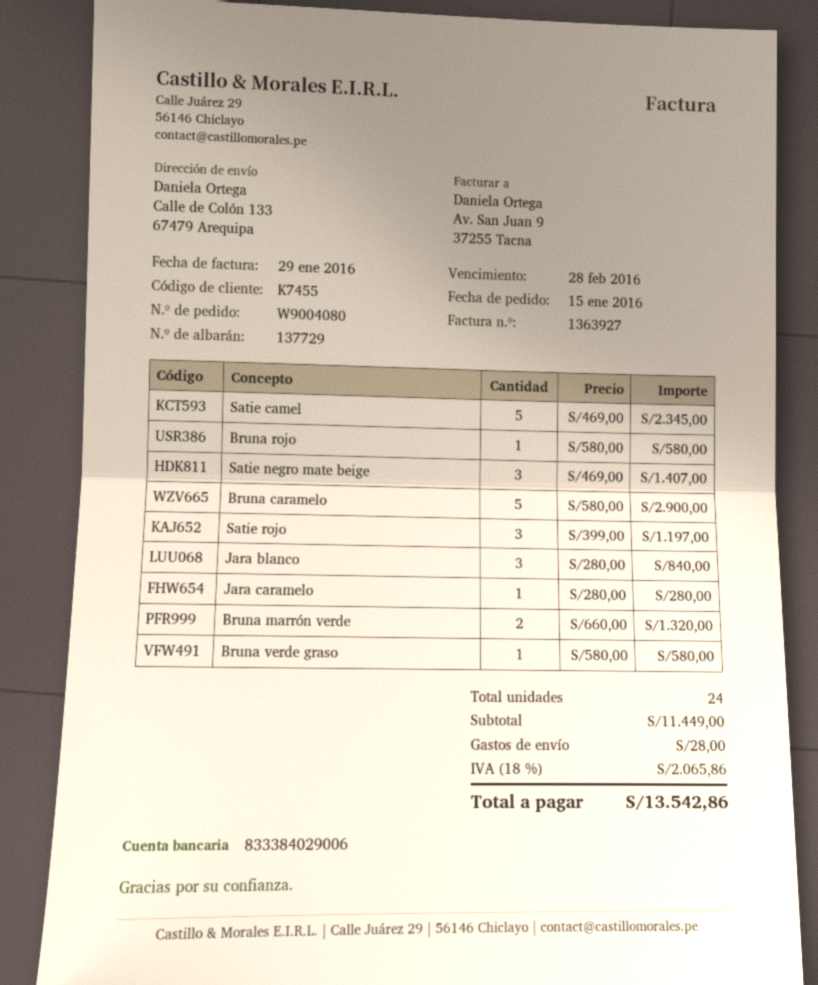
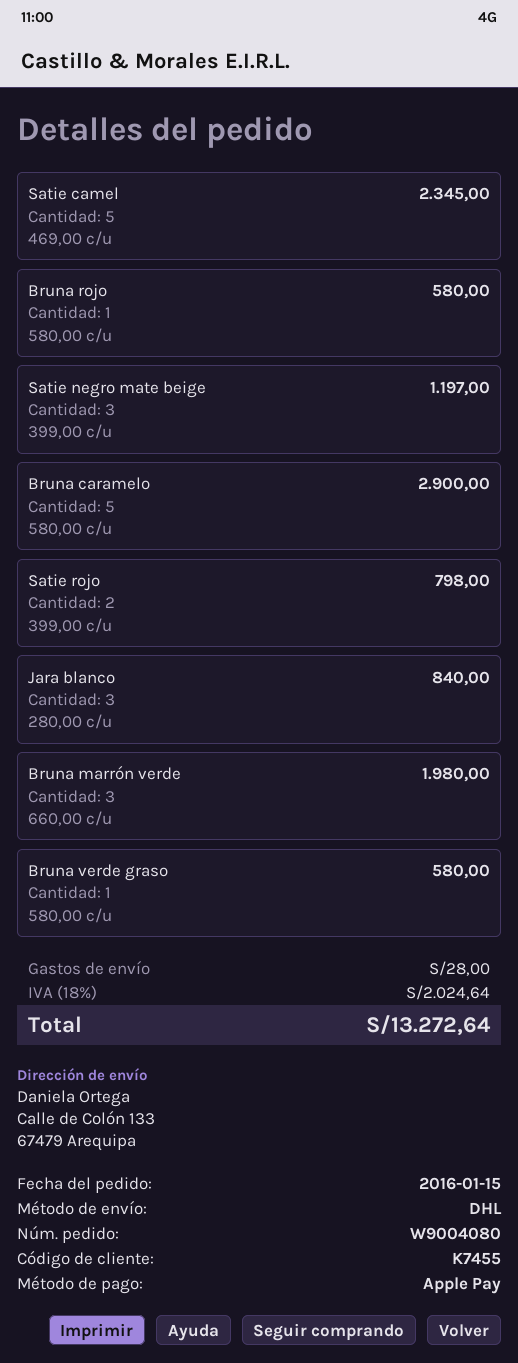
Satie negro mate beige: 3 x 469.00 = 1407.00 -> 3 x 399.00 = 1197.00
Satie rojo: 3 x 399.00 = 1197.00 -> 2 x 399.00 = 798.00
Jara caramelo: 1 x 280.00 = 280.00 -> none
Bruna marrón verde: 2 x 660.00 = 1320.00 -> 3 x 660.00 = 1980.00
tax: 18% = 2065.86 -> 18% = 2024.64
total: 13542.86 -> 13272.64

